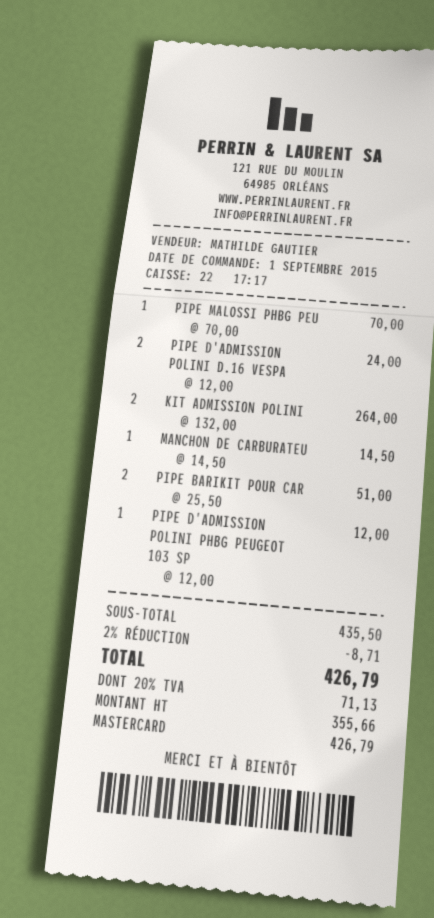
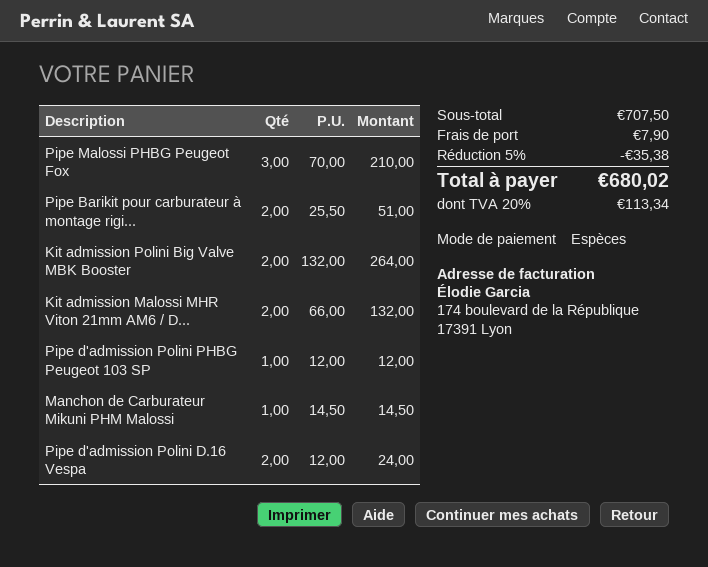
payment method: Mastercard -> cash
PIPE MALOSSI PHBG PEU: 1 x 70.00 = 70.00 -> 3 x 70.00 = 210.00
Kit admission Malossi MHR Viton 21mm AM6 / D...: none -> 2 x 66.00 = 132.00
subtotal: 435.50 -> 707.50
discount: 2% = 8.71 -> 5% = 35.38
shipping: none -> 7.90
tax: 20% = 71.13 -> 20% = 113.34
total: 426.79 -> 680.02

